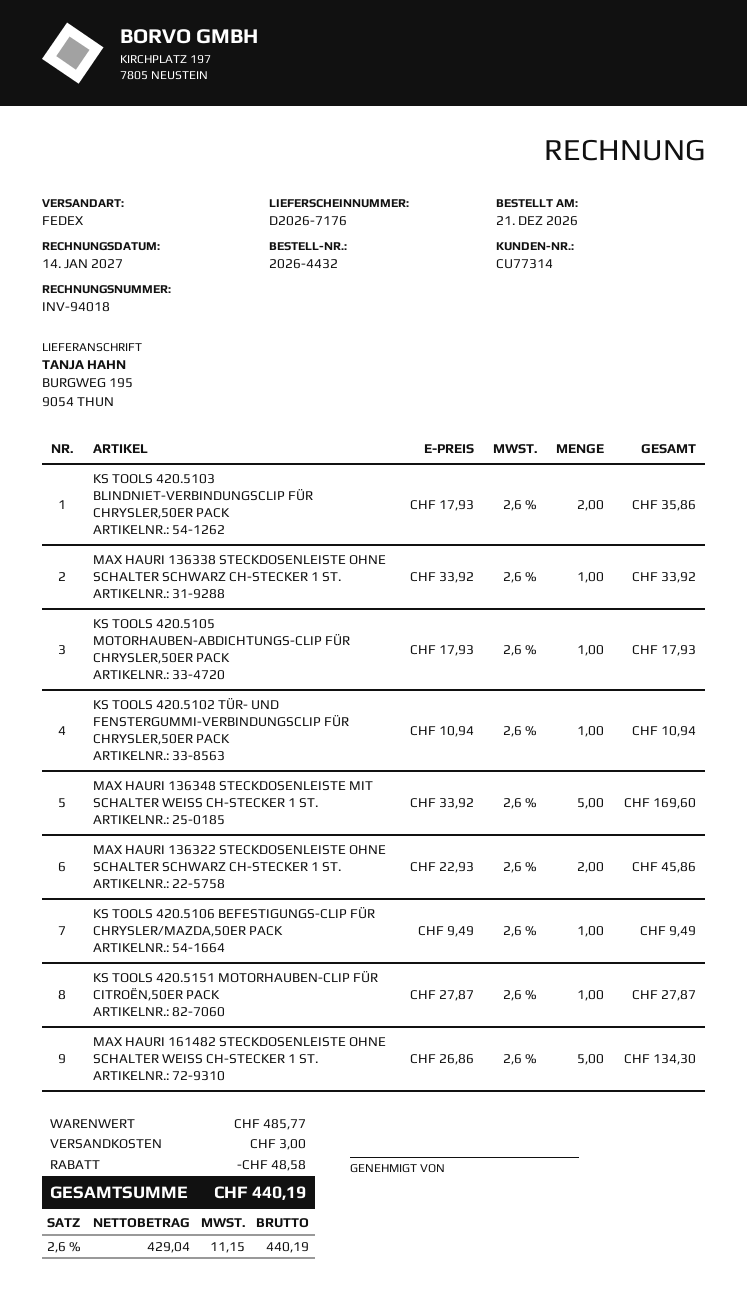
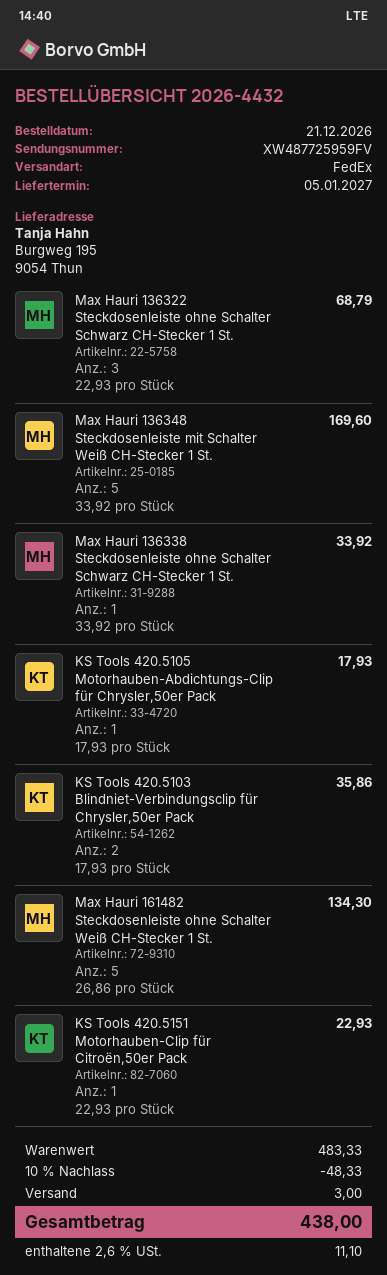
KS TOOLS 420.5102 TÜR- UND FENSTERGUMMI-VERBINDUNGSCLIP FÜR CHRYSLER,50ER PACK: 1 x 10.94 = 10.94 -> none
MAX HAURI 136322 STECKDOSENLEISTE OHNE SCHALTER SCHWARZ CH-STECKER 1 ST.: 2 x 22.93 = 45.86 -> 3 x 22.93 = 68.79
KS TOOLS 420.5106 BEFESTIGUNGS-CLIP FÜR CHRYSLER/MAZDA,50ER PACK: 1 x 9.49 = 9.49 -> none
KS TOOLS 420.5151 MOTORHAUBEN-CLIP FÜR CITROËN,50ER PACK: 1 x 27.87 = 27.87 -> 1 x 22.93 = 22.93
subtotal: 485.77 -> 483.33
discount: 48.58 -> 48.33
tax: 2.6% = 11.15 -> 2.6% = 11.10
total: 440.19 -> 438.00

